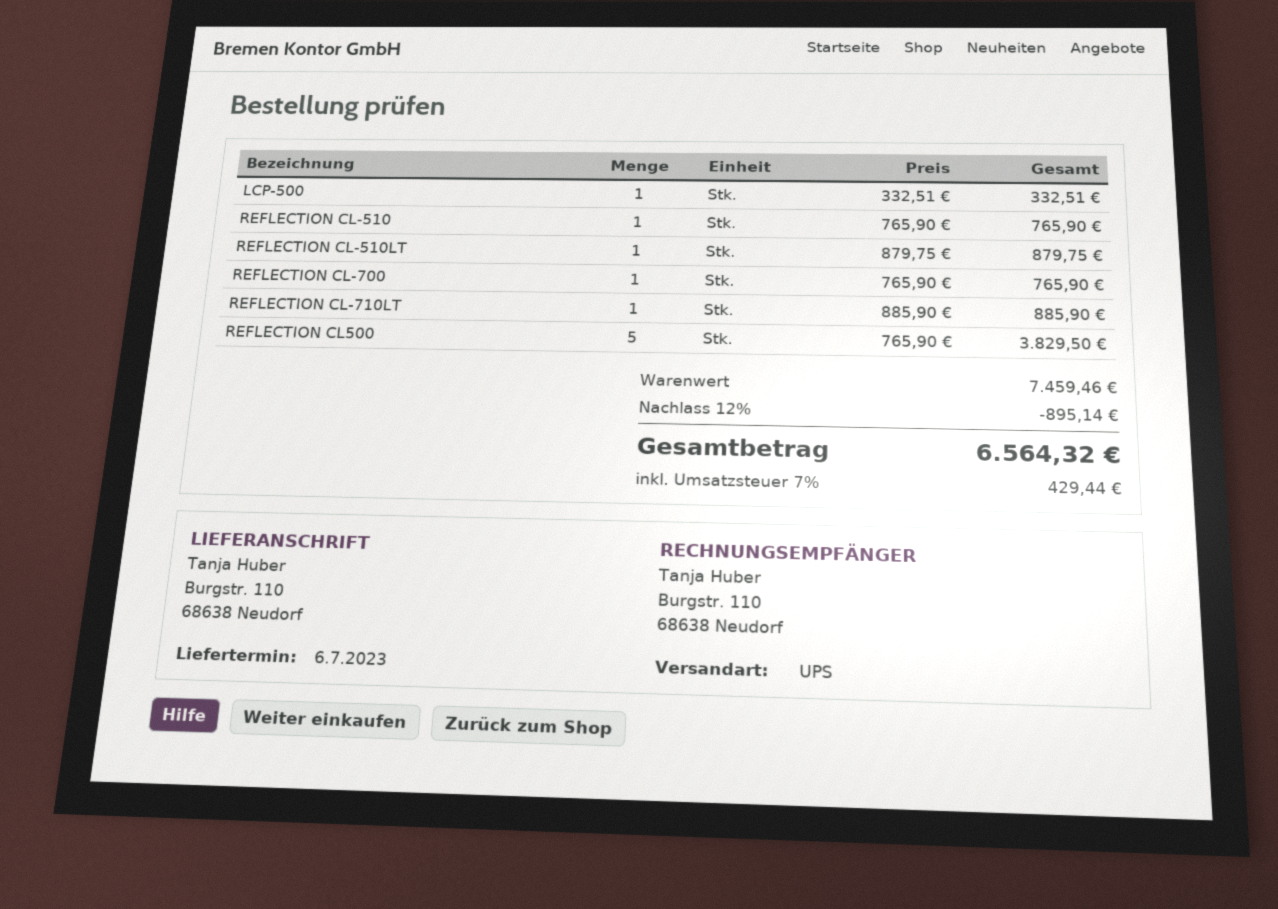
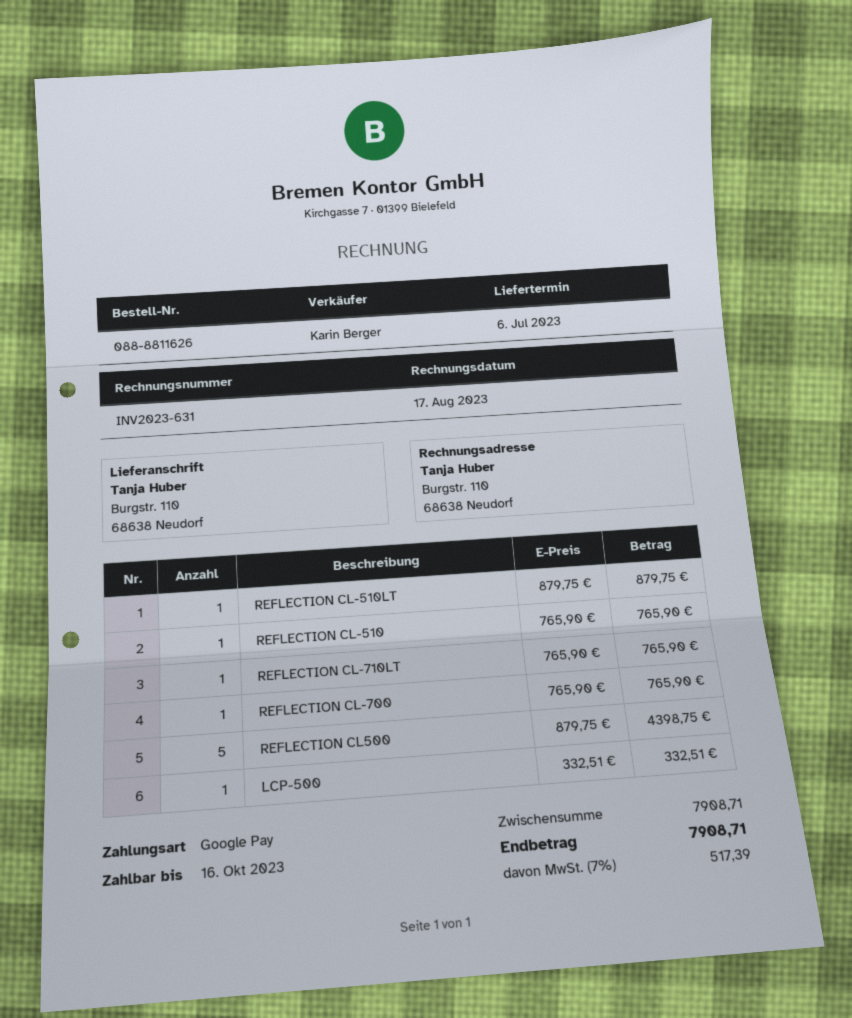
REFLECTION CL-710LT: 1 x 885.90 = 885.90 -> 1 x 765.90 = 765.90
REFLECTION CL500: 5 x 765.90 = 3829.50 -> 5 x 879.75 = 4398.75
subtotal: 7459.46 -> 7908.71
discount: 12% = 895.14 -> none
tax: 7% = 429.44 -> 7% = 517.39
total: 6564.32 -> 7908.71

